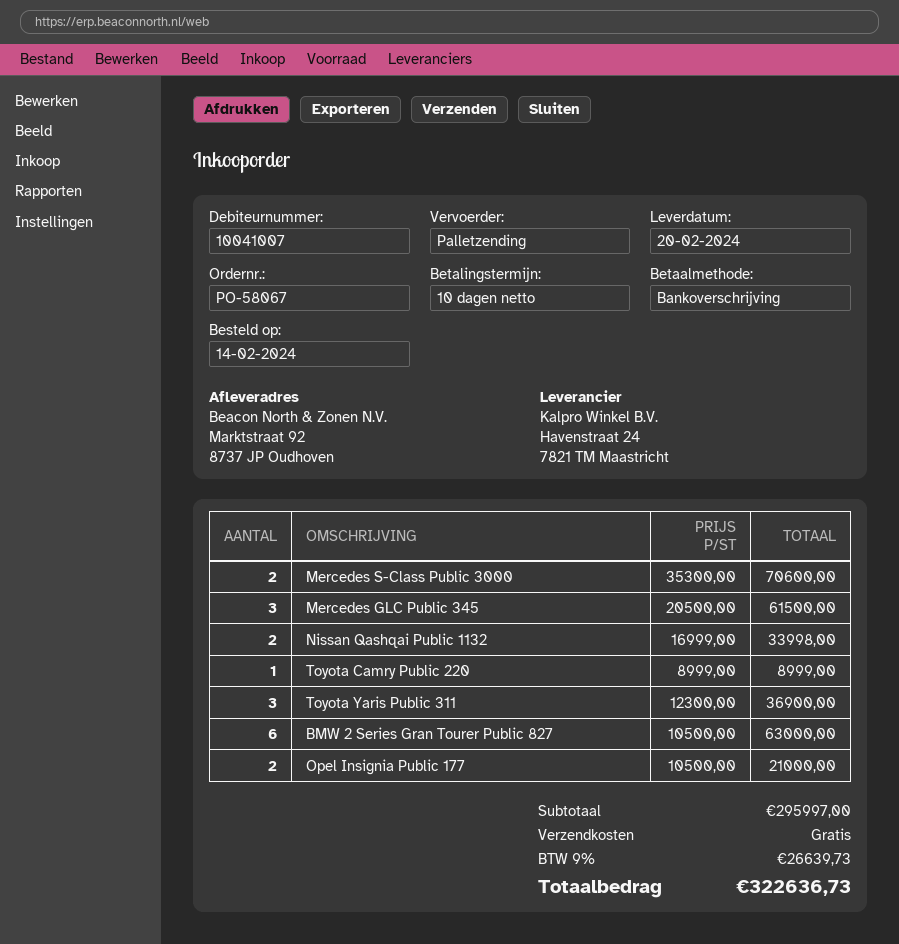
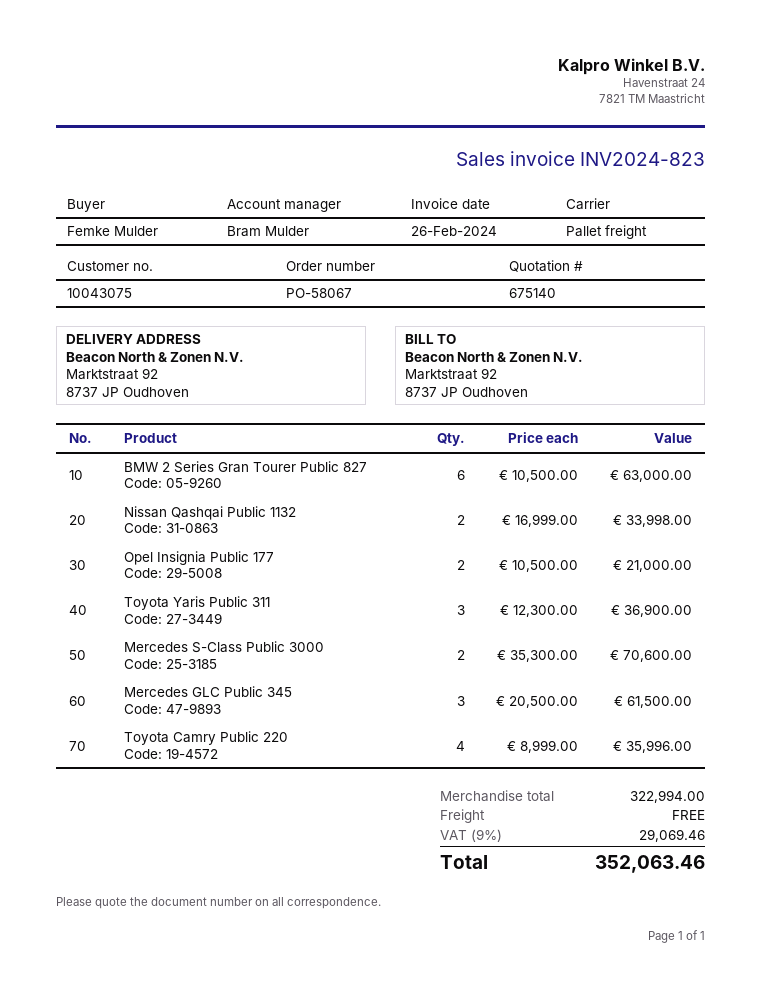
customer number: 10041007 -> 10043075
Toyota Camry Public 220: 1 x 8999.00 = 8999.00 -> 4 x 8999.00 = 35996.00
subtotal: 295997.00 -> 322994.00
tax: 9% = 26639.73 -> 9% = 29069.46
total: 322636.73 -> 352063.46

